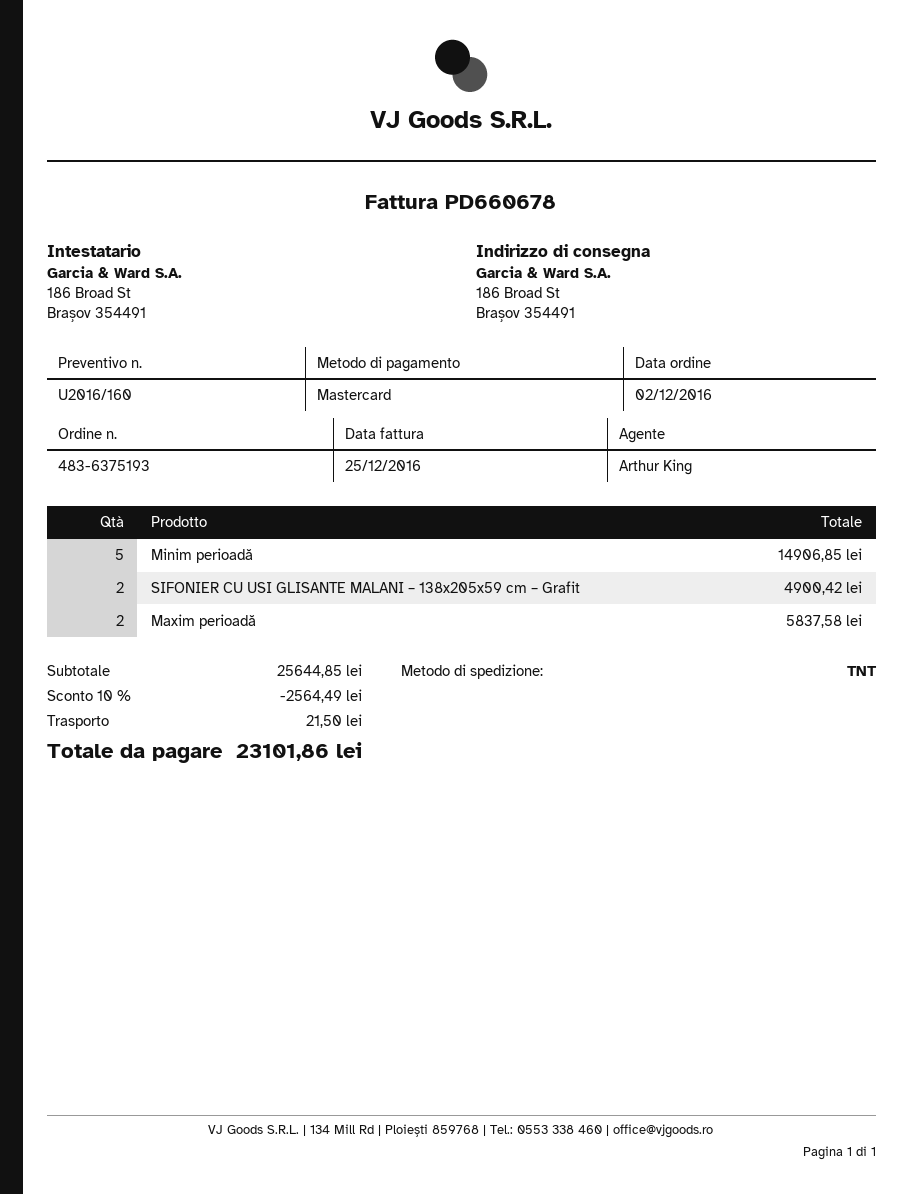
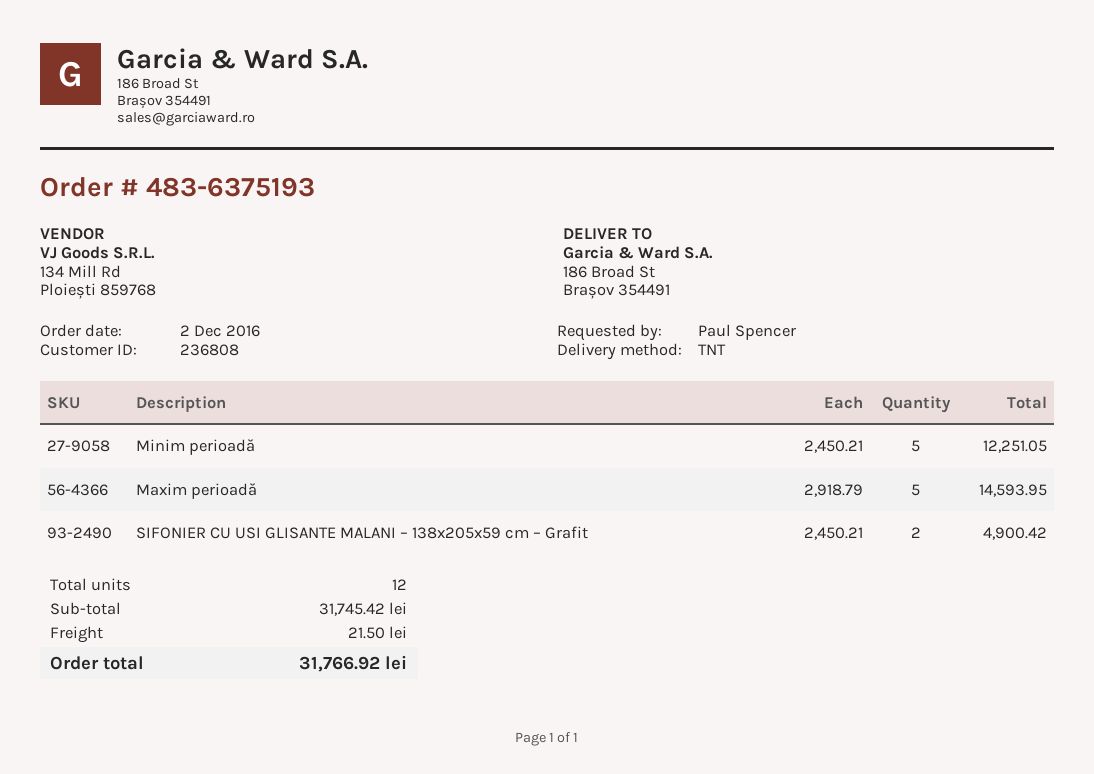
Minim perioadă: 5 for 14906.85 -> 5 for 12251.05
Maxim perioadă: 2 for 5837.58 -> 5 for 14593.95
subtotal: 25644.85 -> 31745.42
discount: 10% = 2564.49 -> none
total: 23101.86 -> 31766.92

